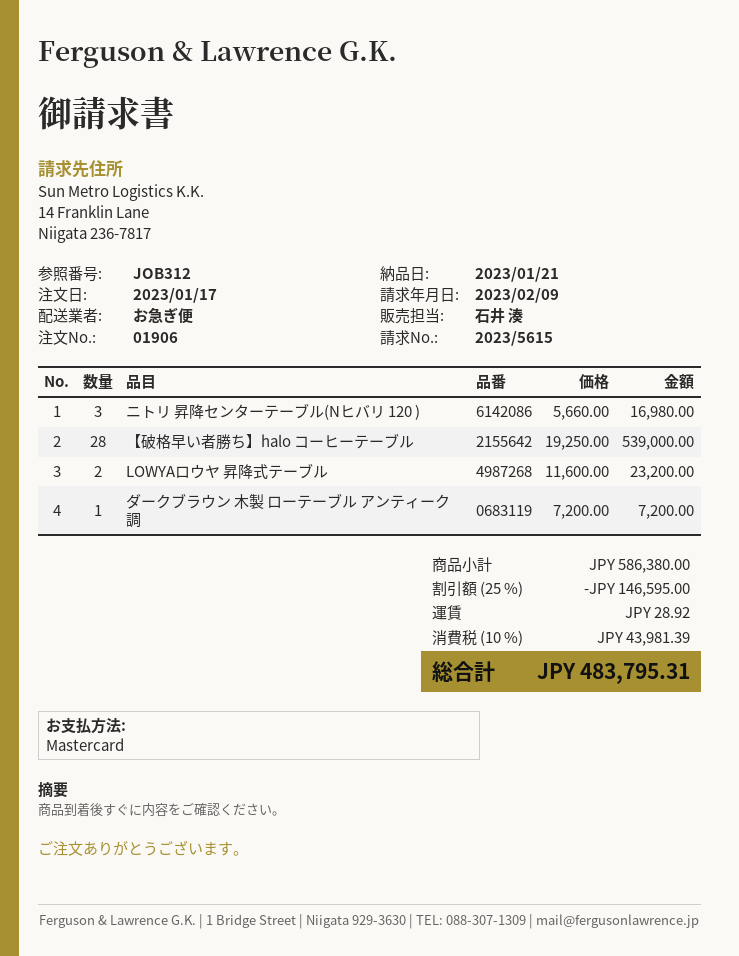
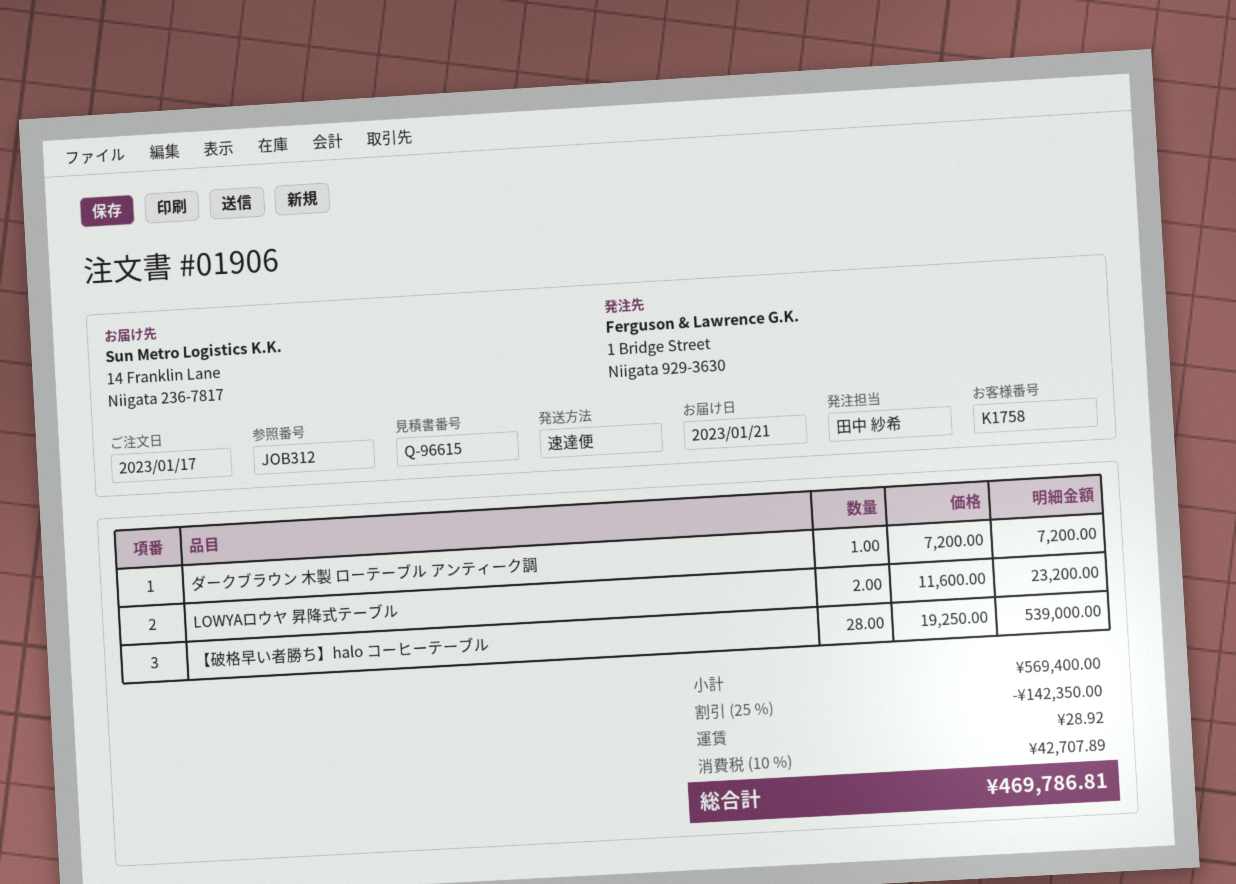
ニトリ 昇降センターテーブル(Nヒバリ 120 ): 3 x 5660.00 = 16980.00 -> none
subtotal: 586380.00 -> 569400.00
discount: 25% = 146595.00 -> 25% = 142350.00
tax: 10% = 43981.39 -> 10% = 42707.89
total: 483795.31 -> 469786.81

